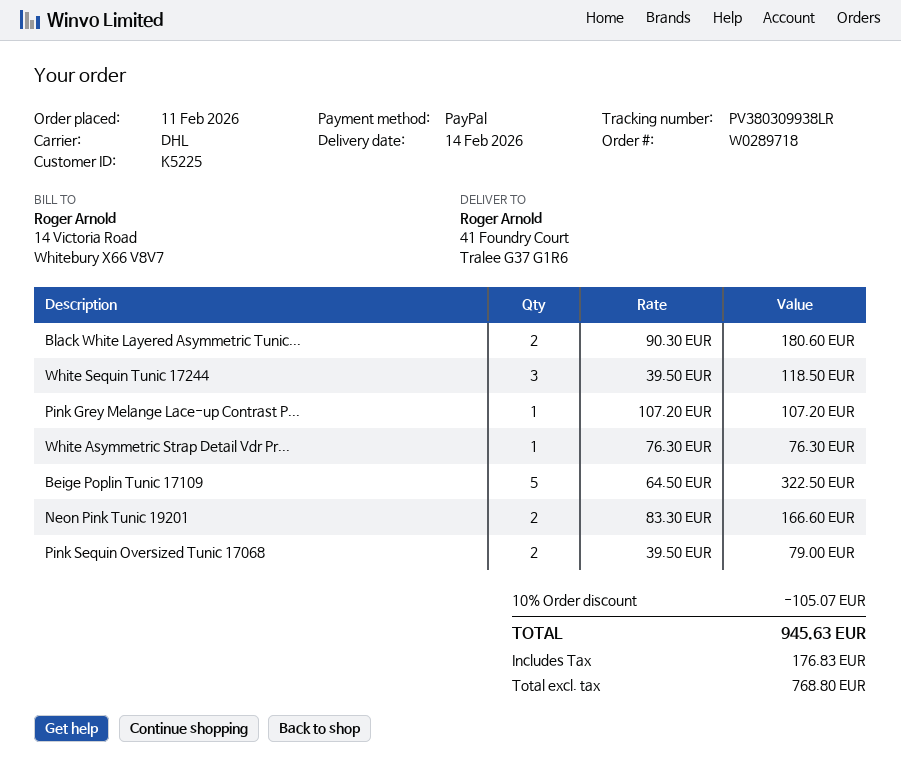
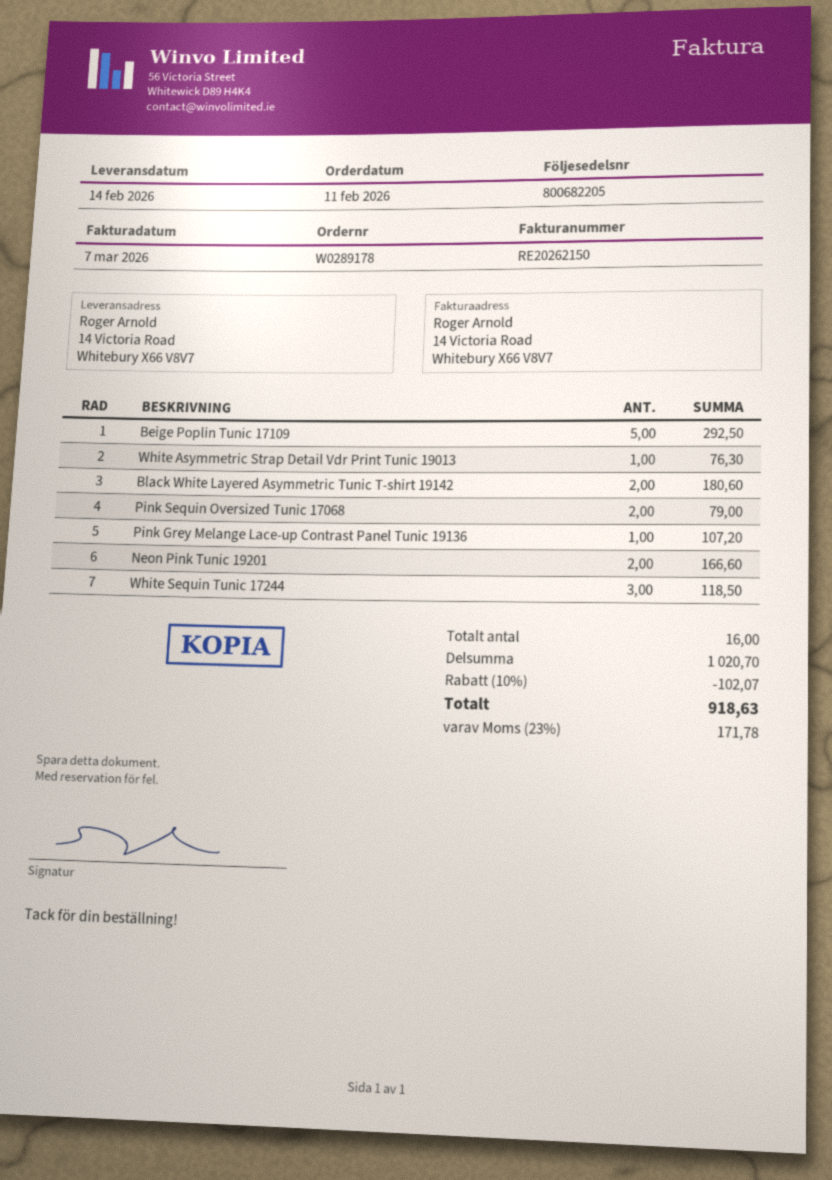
order number: W0289718 -> W0289178
ship to: 41 Foundry Court, Tralee G37 G1R6 -> 14 Victoria Road, Whitebury X66 V8V7
Beige Poplin Tunic 17109: 5 for 322.50 -> 5 for 292.50
discount: 10% = 105.07 -> 10% = 102.07
tax: 176.83 -> 171.78
total: 945.63 -> 918.63

